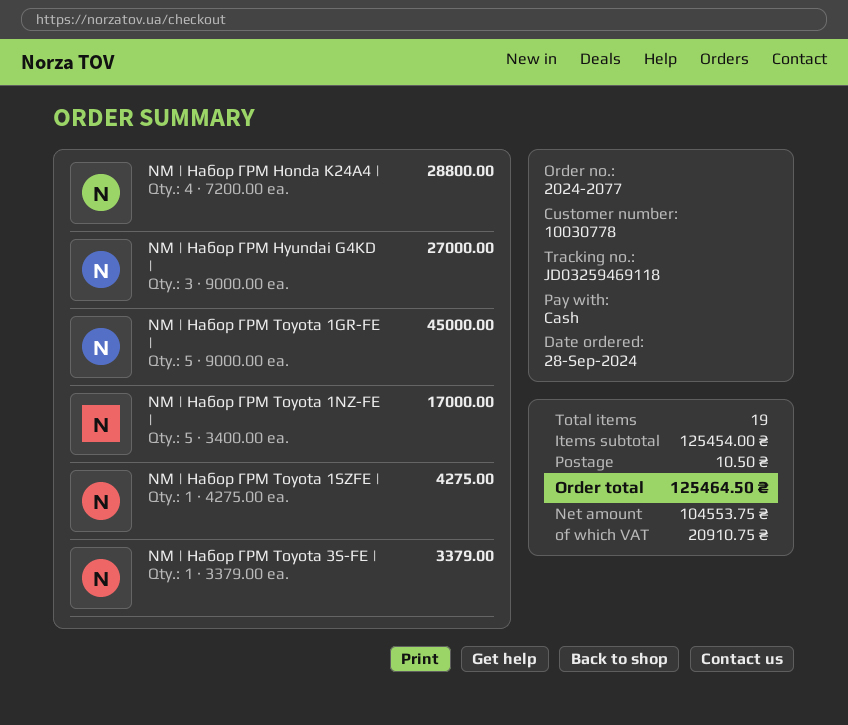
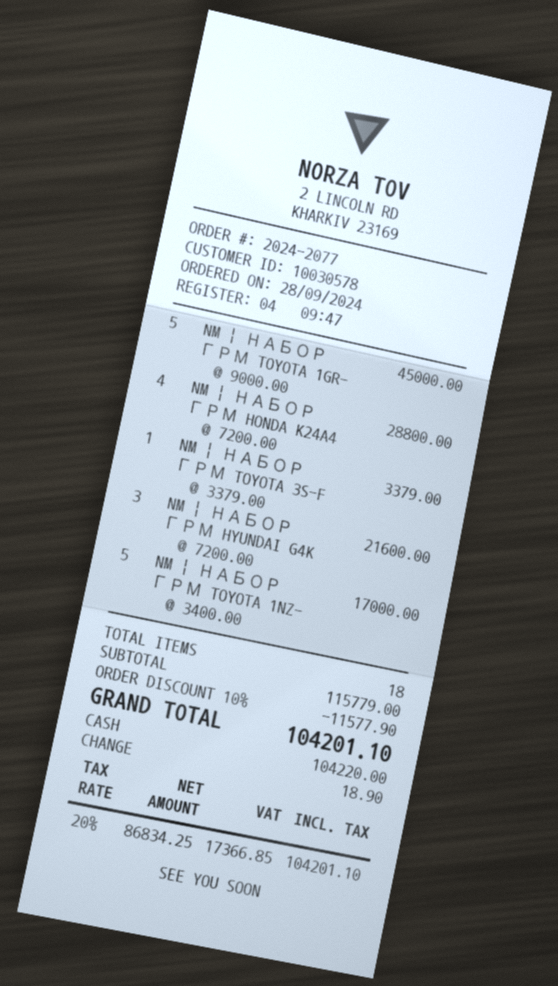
customer number: 10030778 -> 10030578
NM | Набор ГРМ Hyundai G4KD |: 3 x 9000.00 = 27000.00 -> 3 x 7200.00 = 21600.00
NM | Набор ГРМ Toyota 1SZFE |: 1 x 4275.00 = 4275.00 -> none
total quantity: 19 -> 18
subtotal: 125454.00 -> 115779.00
discount: none -> 10% = 11577.90
shipping: 10.50 -> none
net: 104553.75 -> 86834.25
tax: 20910.75 -> 17366.85
total: 125464.50 -> 104201.10

